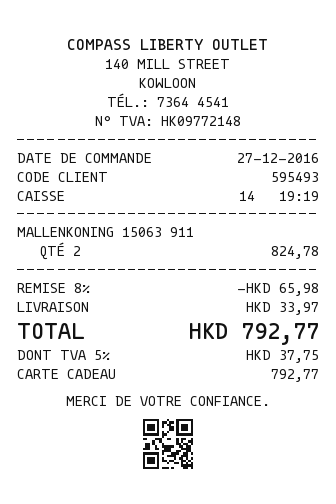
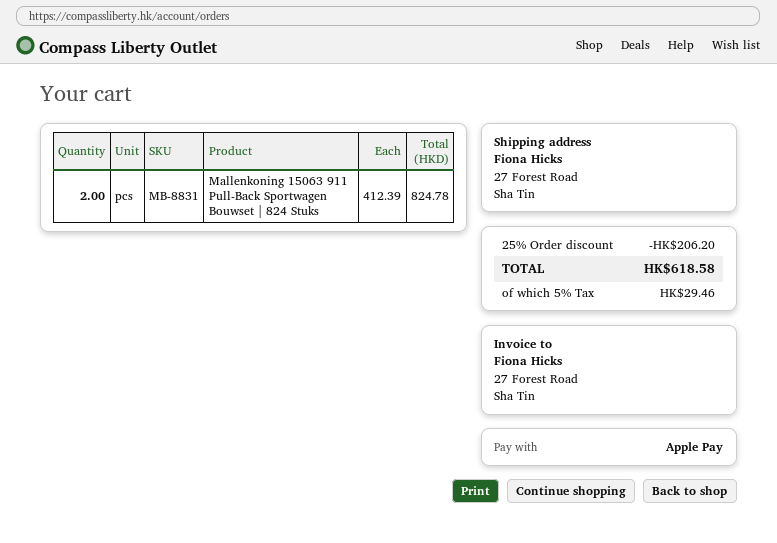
payment method: gift card -> Apple Pay
discount: 8% = 65.98 -> 25% = 206.20
shipping: 33.97 -> none
tax: 5% = 37.75 -> 5% = 29.46
total: 792.77 -> 618.58

